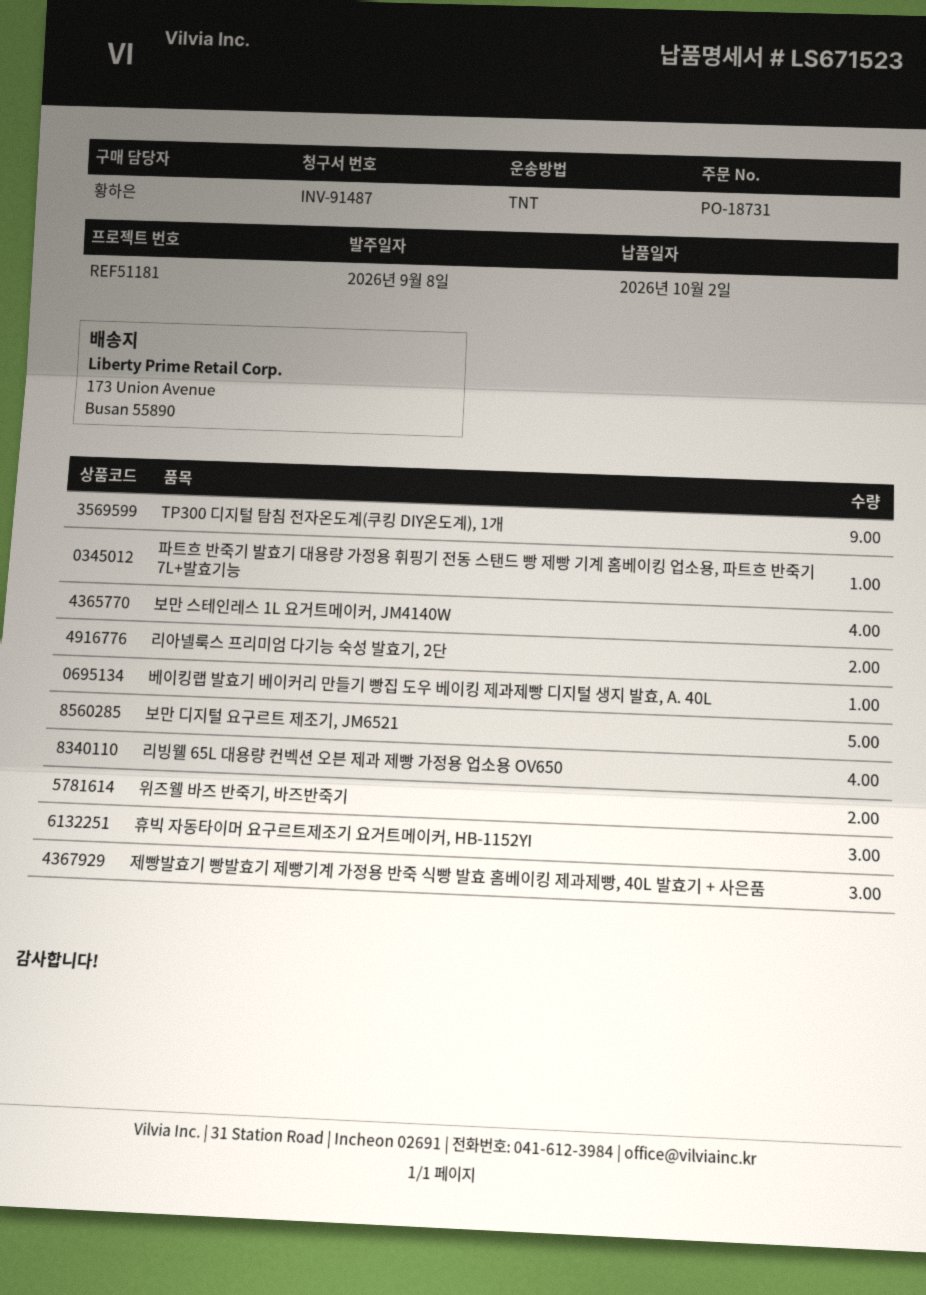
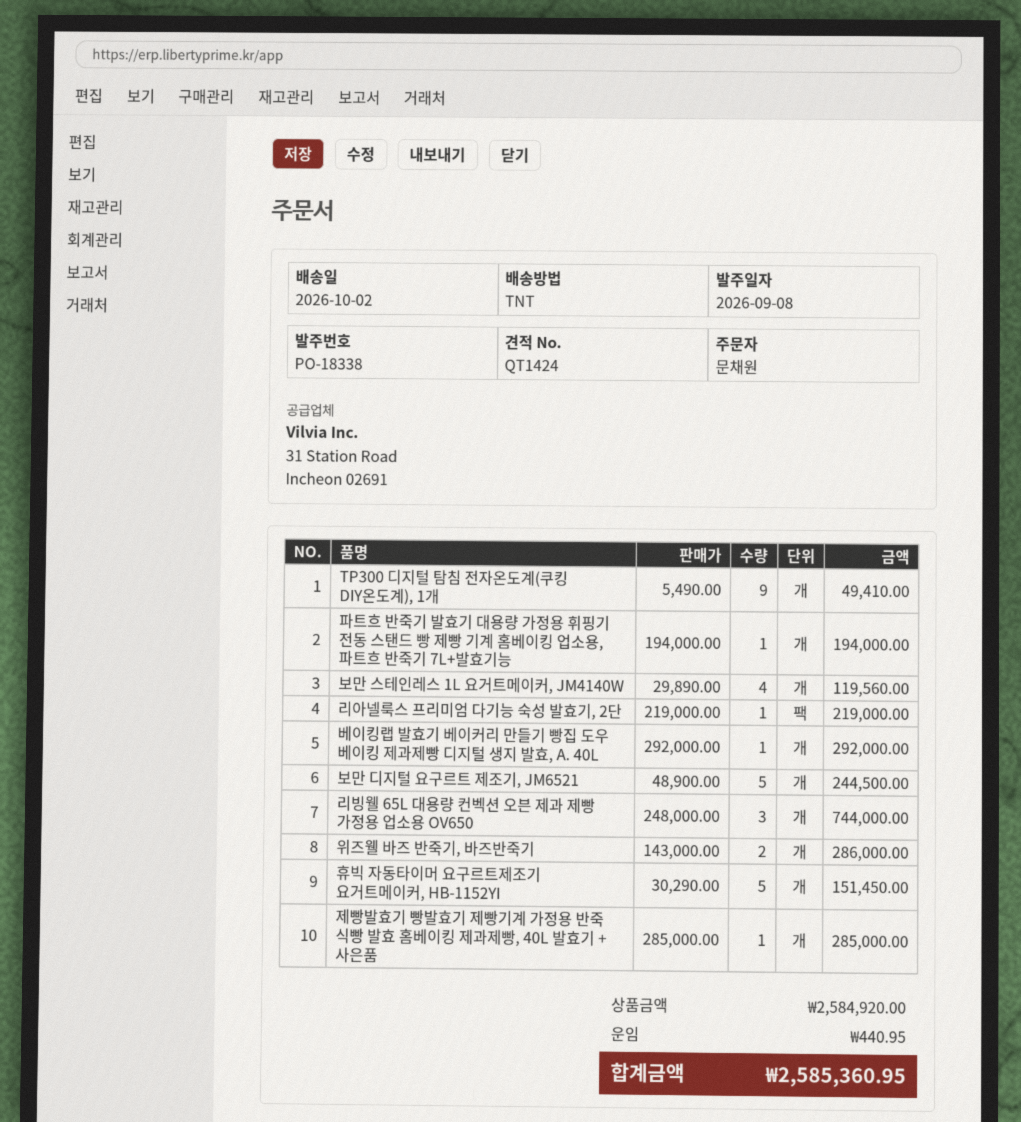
order number: PO-18731 -> PO-18338
ordered by: 황하은 -> 문채원
리아넬룩스 프리미엄 다기능 숙성 발효기, 2단: 2 -> 1
리빙웰 65L 대용량 컨벡션 오븐 제과 제빵 가정용 업소용 OV650: 4 -> 3
휴빅 자동타이머 요구르트제조기 요거트메이커, HB-1152YI: 3 -> 5
제빵발효기 빵발효기 제빵기계 가정용 반죽 식빵 발효 홈베이킹 제과제빵, 40L 발효기 + 사은품: 3 -> 1

